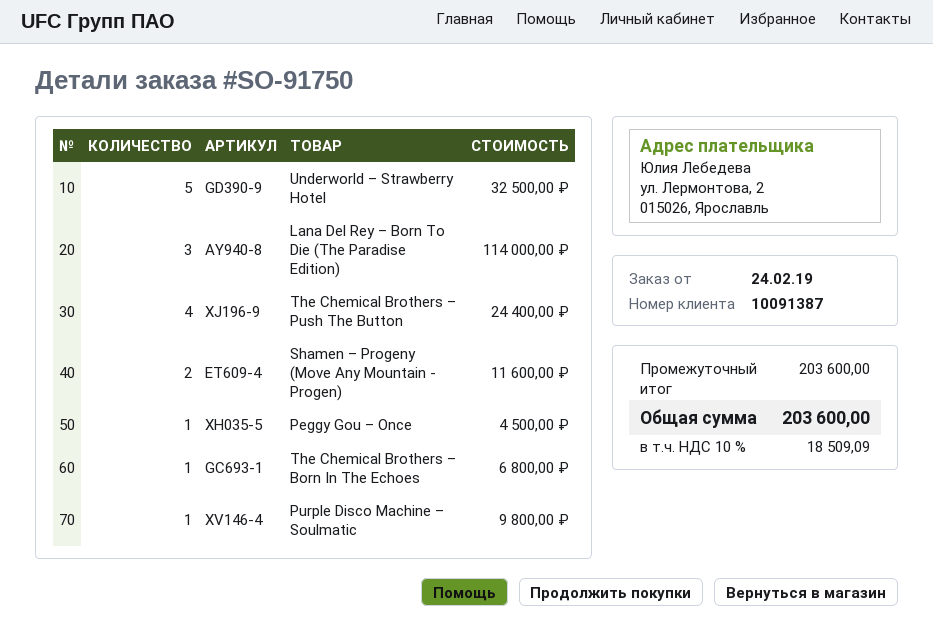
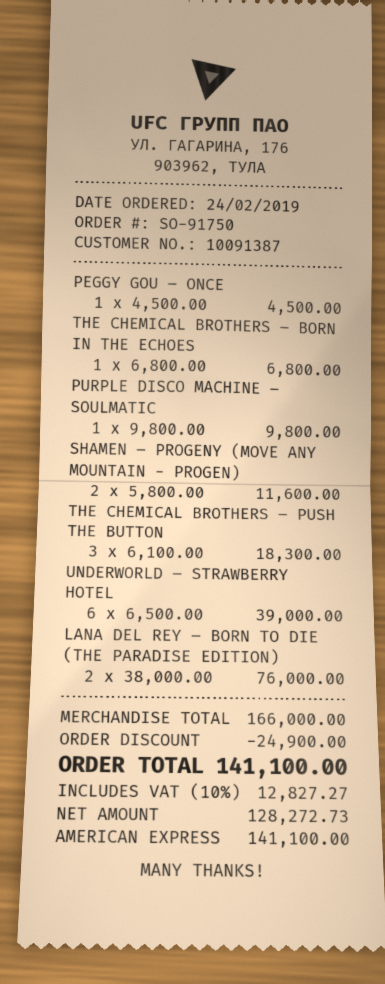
Underworld – Strawberry Hotel: 5 for 32500.00 -> 6 for 39000.00
Lana Del Rey – Born To Die (The Paradise Edition): 3 for 114000.00 -> 2 for 76000.00
The Chemical Brothers – Push The Button: 4 for 24400.00 -> 3 for 18300.00
subtotal: 203600.00 -> 166000.00
discount: none -> 24900.00
tax: 10% = 18509.09 -> 10% = 12827.27
total: 203600.00 -> 141100.00

